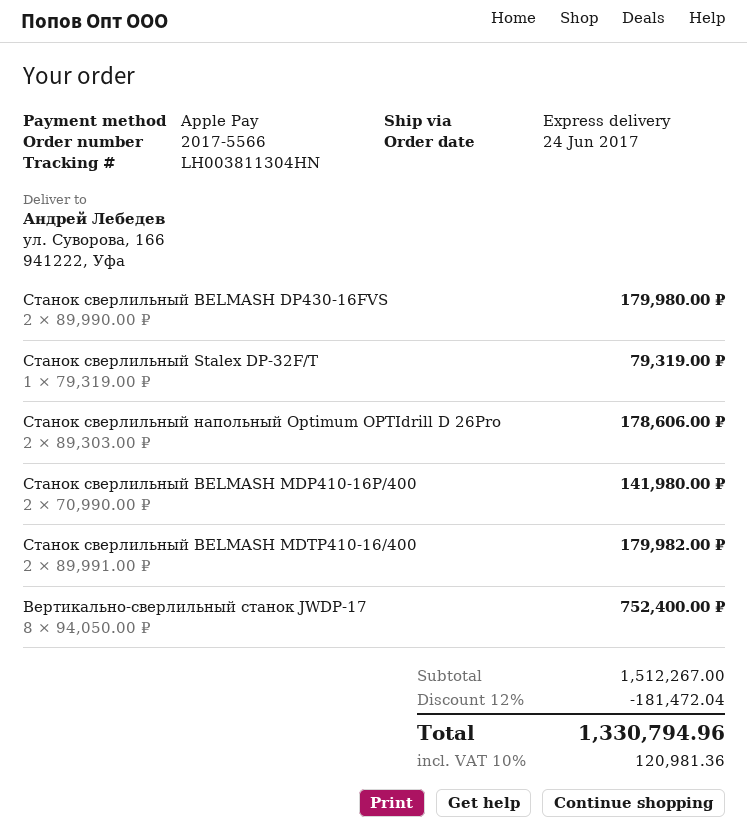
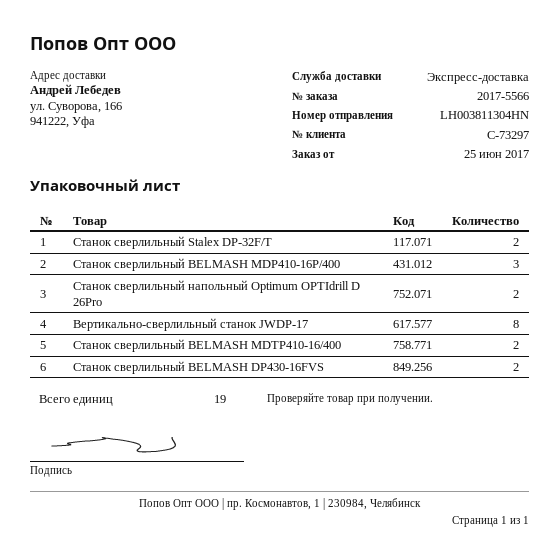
order date: 2017-06-24 -> 2017-06-25
Станок сверлильный Stalex DP-32F/T: 1 -> 2
Станок сверлильный BELMASH MDP410-16P/400: 2 -> 3

